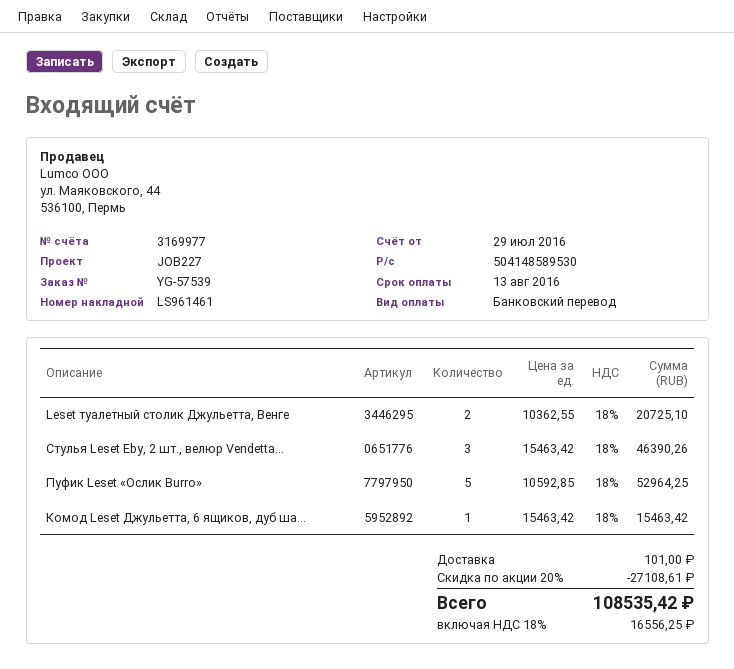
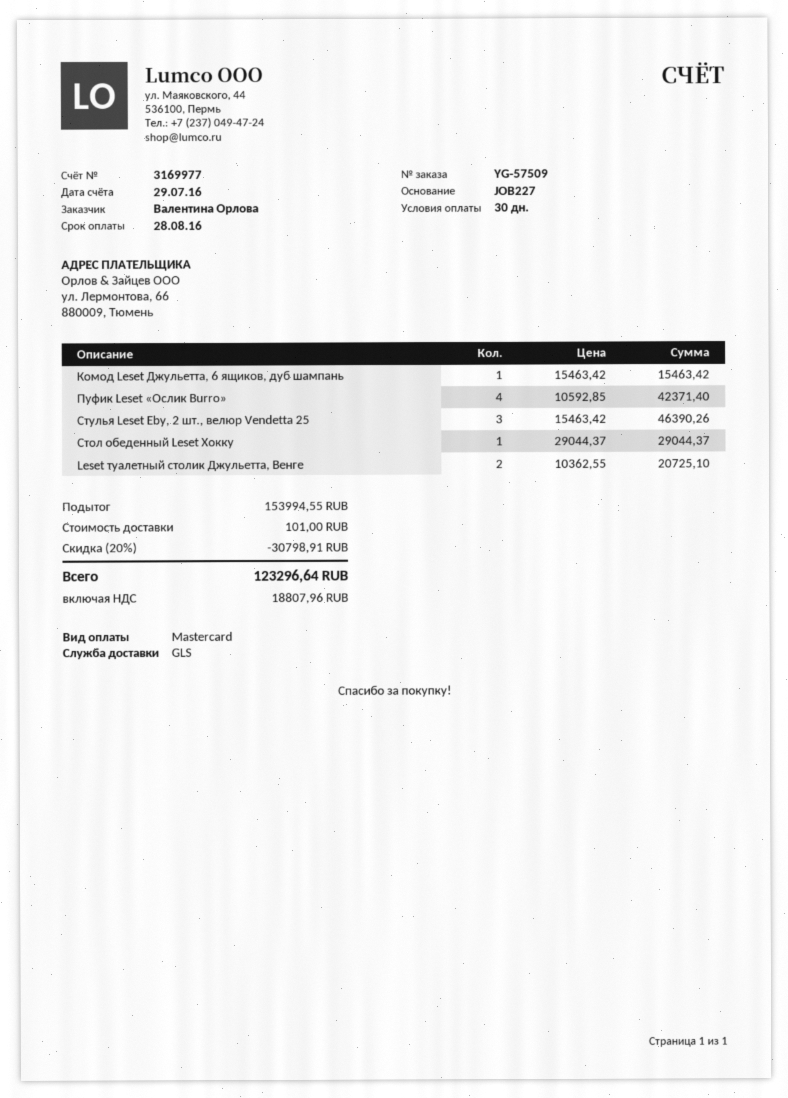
order number: YG-57539 -> YG-57509
due date: 2016-08-13 -> 2016-08-28
payment method: bank transfer -> Mastercard
Пуфик Leset «Ослик Burro»: 5 x 10592.85 = 52964.25 -> 4 x 10592.85 = 42371.40
Стол обеденный Leset Хокку: none -> 1 x 29044.37 = 29044.37
discount: 20% = 27108.61 -> 20% = 30798.91
tax: 16556.25 -> 18807.96
total: 108535.42 -> 123296.64

